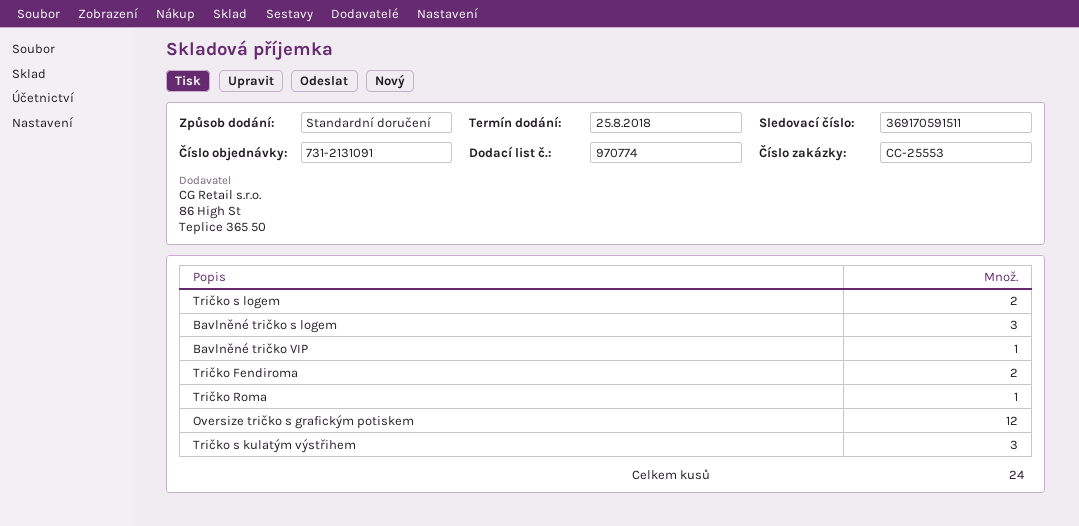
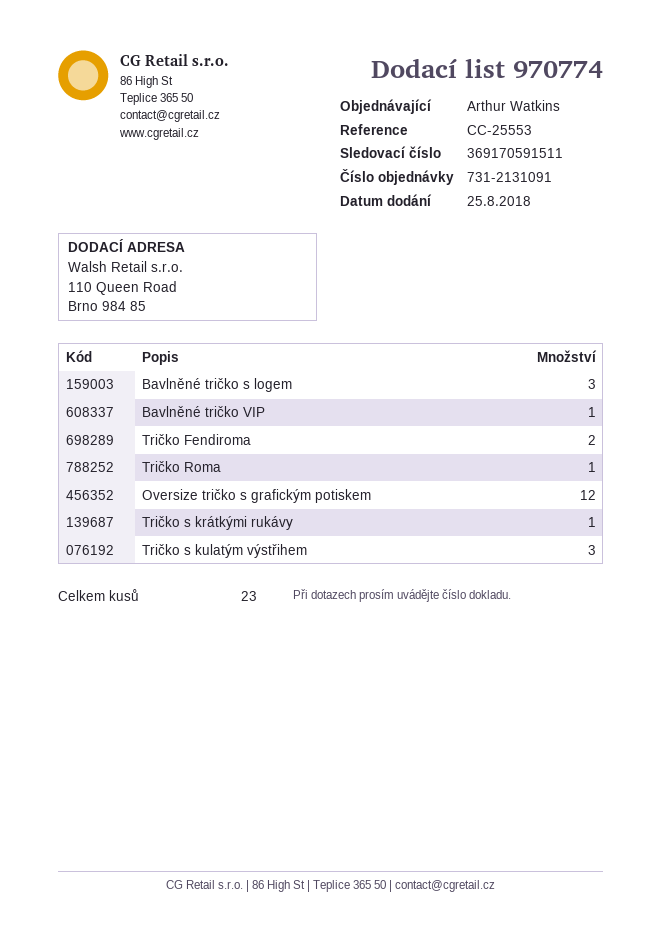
Tričko s logem: 2 -> none
Tričko s krátkými rukávy: none -> 1
total quantity: 24 -> 23

